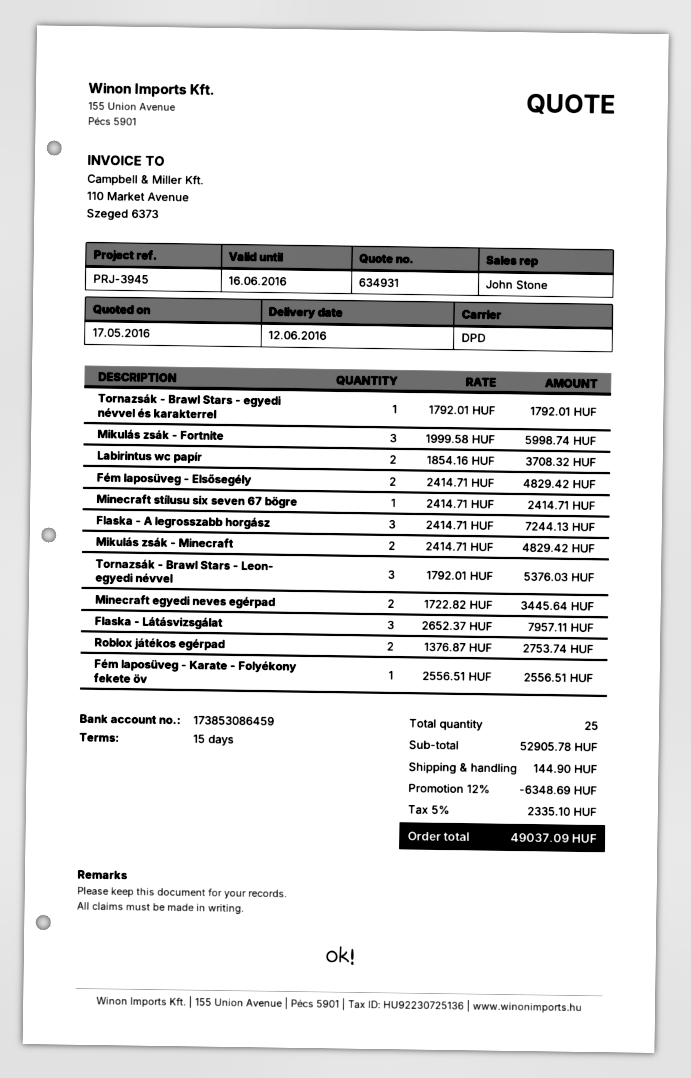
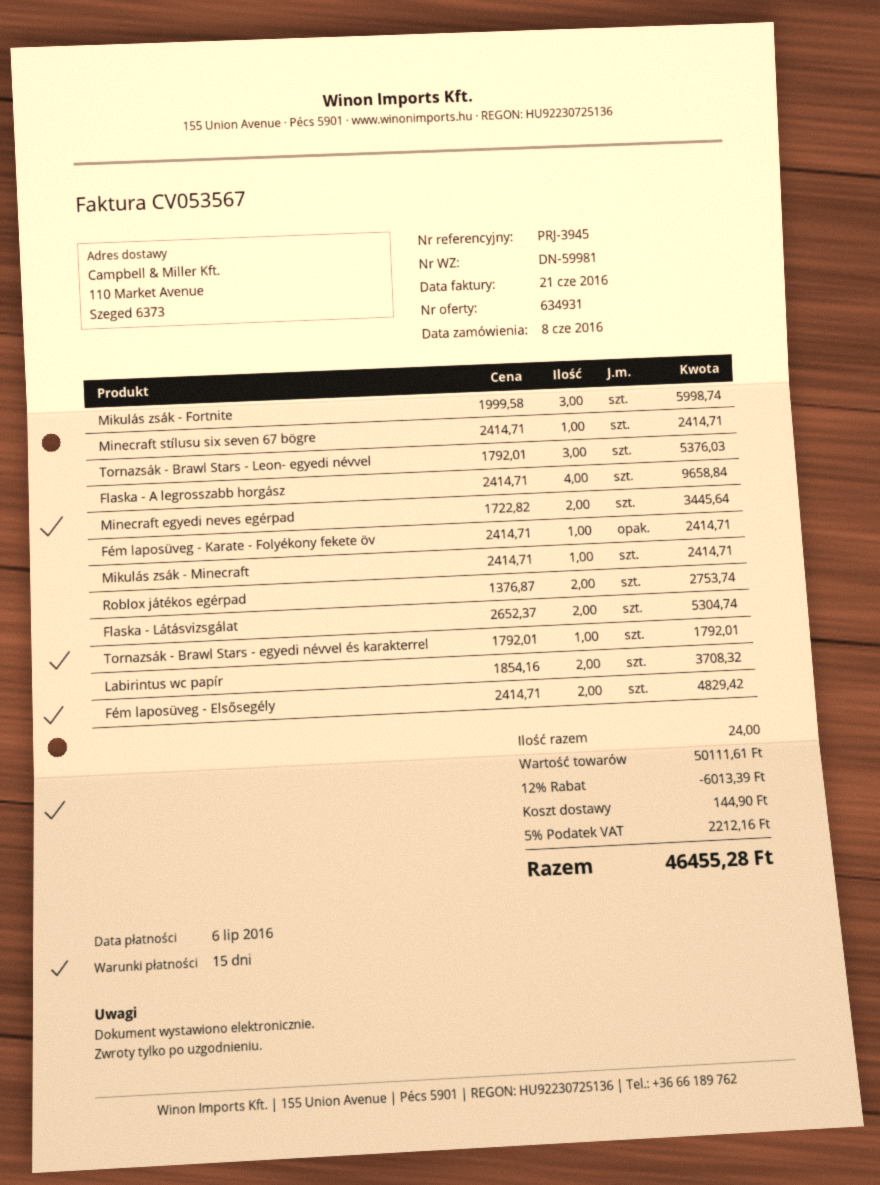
Flaska - A legrosszabb horgász: 3 x 2414.71 = 7244.13 -> 4 x 2414.71 = 9658.84
Mikulás zsák - Minecraft: 2 x 2414.71 = 4829.42 -> 1 x 2414.71 = 2414.71
Flaska - Látásvizsgálat: 3 x 2652.37 = 7957.11 -> 2 x 2652.37 = 5304.74
Fém laposüveg - Karate - Folyékony fekete öv: 1 x 2556.51 = 2556.51 -> 1 x 2414.71 = 2414.71
total quantity: 25 -> 24
subtotal: 52905.78 -> 50111.61
discount: 12% = 6348.69 -> 12% = 6013.39
tax: 5% = 2335.10 -> 5% = 2212.16
total: 49037.09 -> 46455.28

